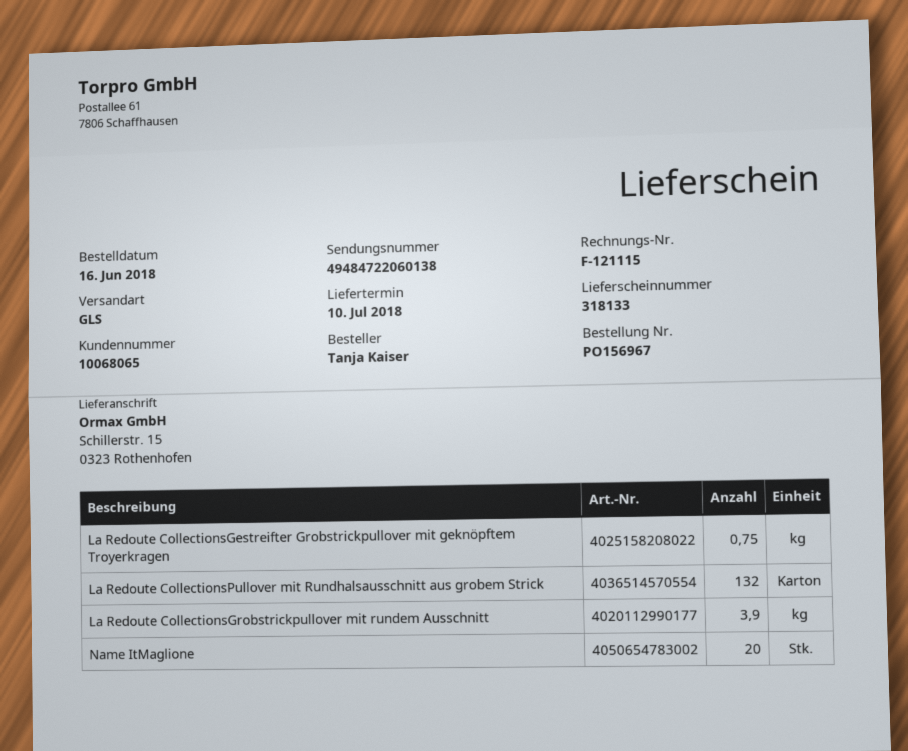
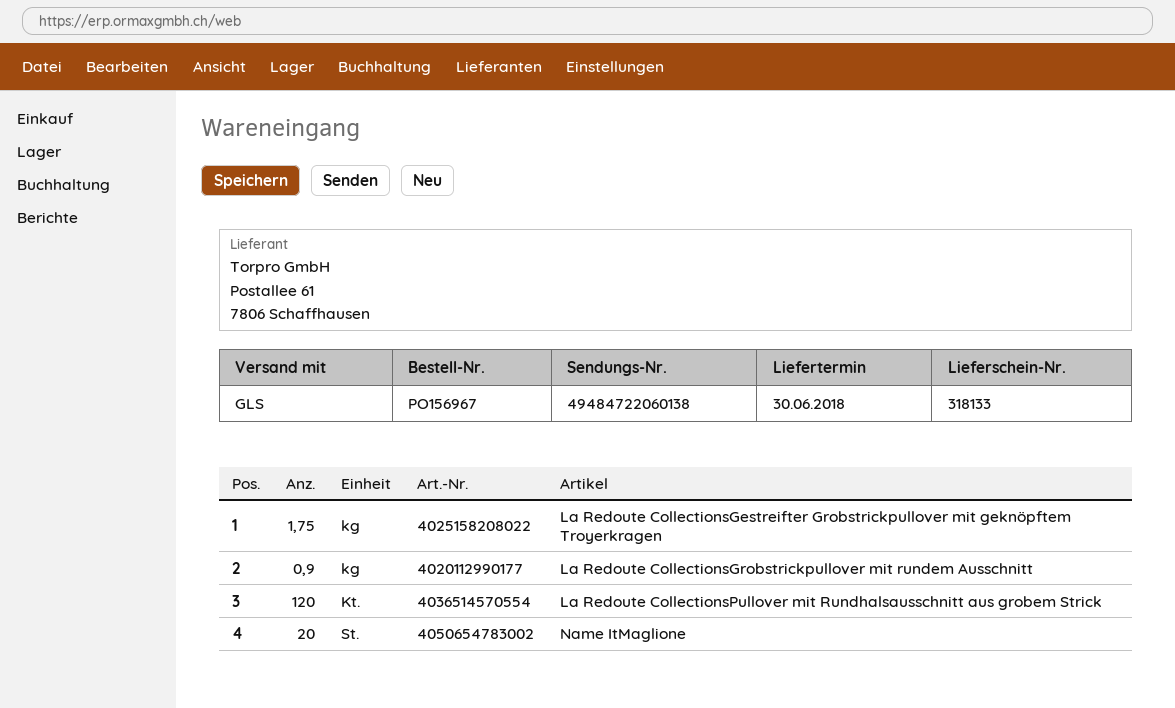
delivery date: 2018-07-10 -> 2018-06-30
La Redoute CollectionsGestreifter Grobstrickpullover mit geknöpftem Troyerkragen: 0.75 -> 1.75
La Redoute CollectionsPullover mit Rundhalsausschnitt aus grobem Strick: 132 -> 120
La Redoute CollectionsGrobstrickpullover mit rundem Ausschnitt: 3.9 -> 0.9

